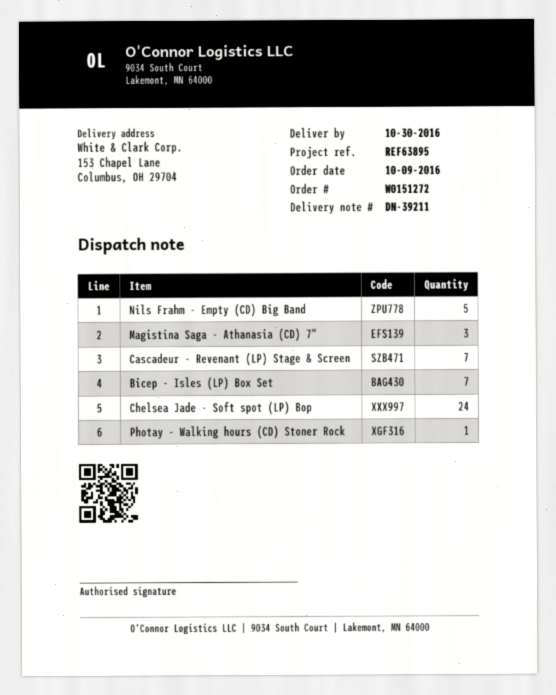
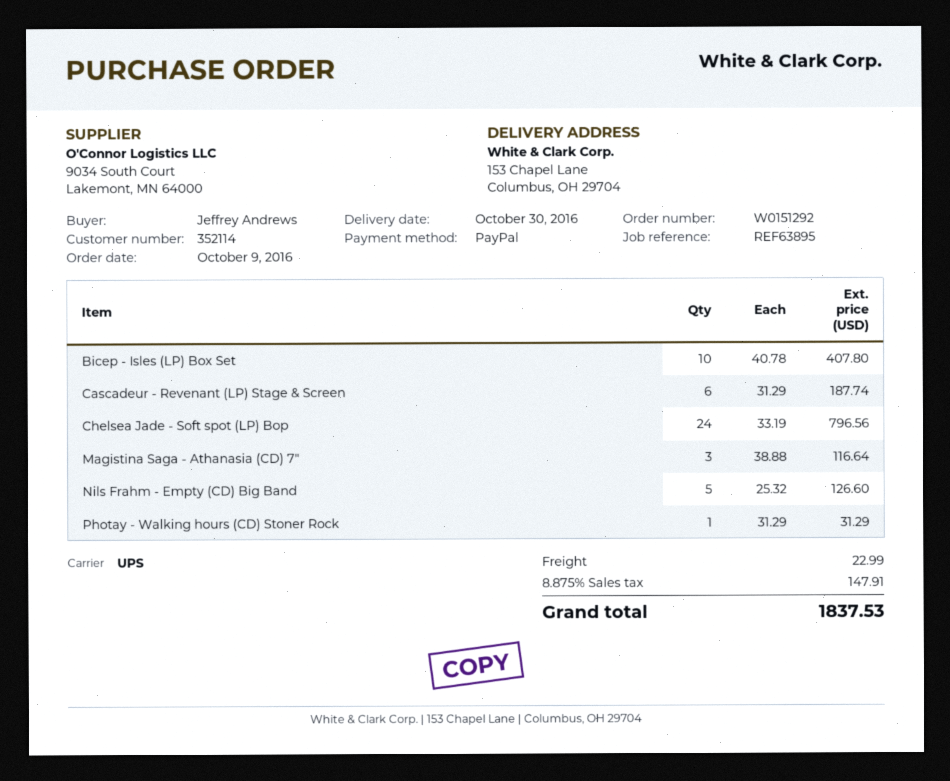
order number: W0151272 -> W0151292
Cascadeur - Revenant (LP) Stage & Screen: 7 -> 6
Bicep - Isles (LP) Box Set: 7 -> 10

